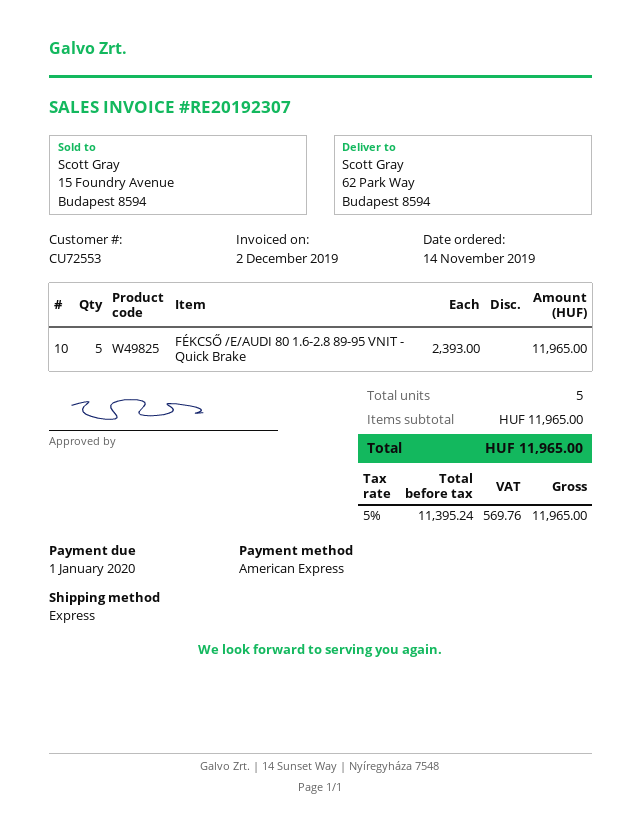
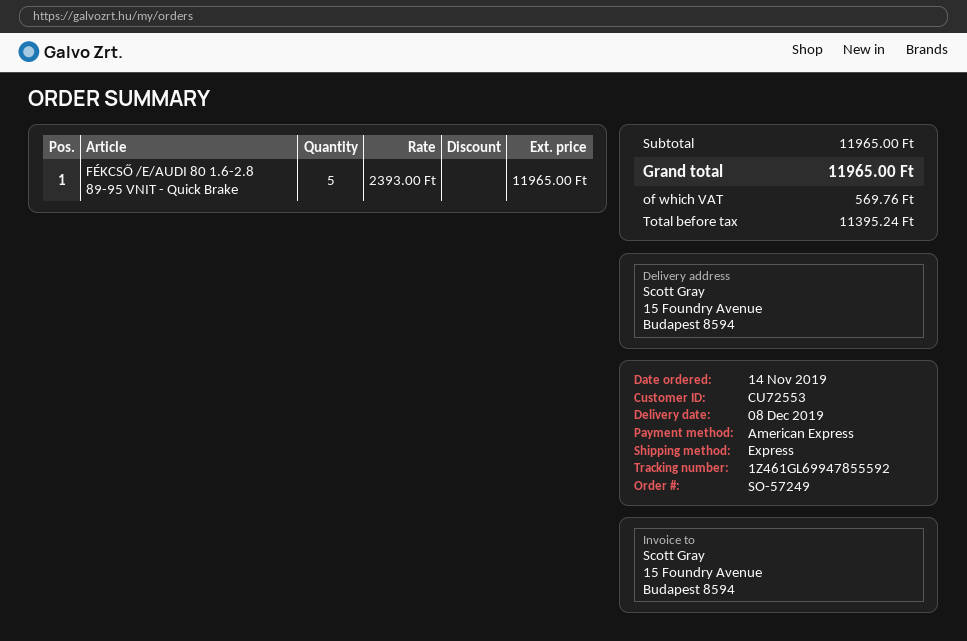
ship to: 62 Park Way, Budapest 8594 -> 15 Foundry Avenue, Budapest 8594

